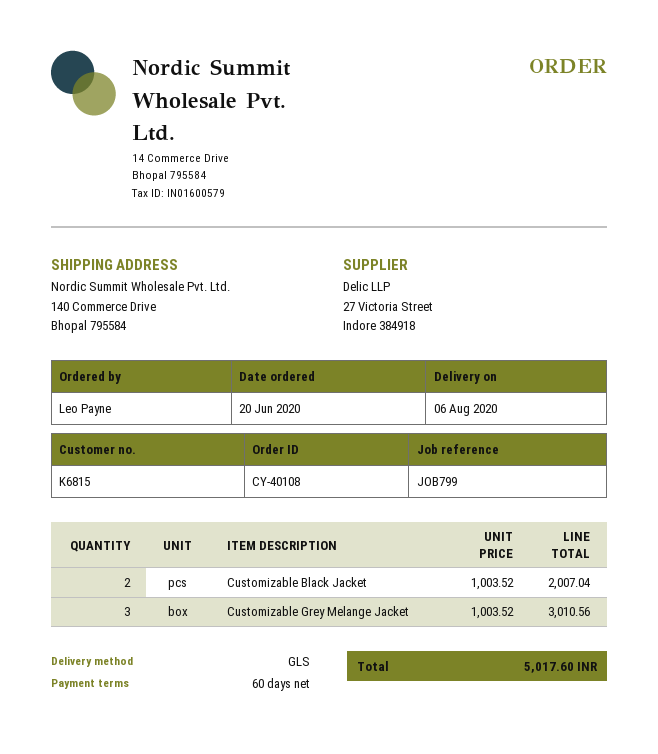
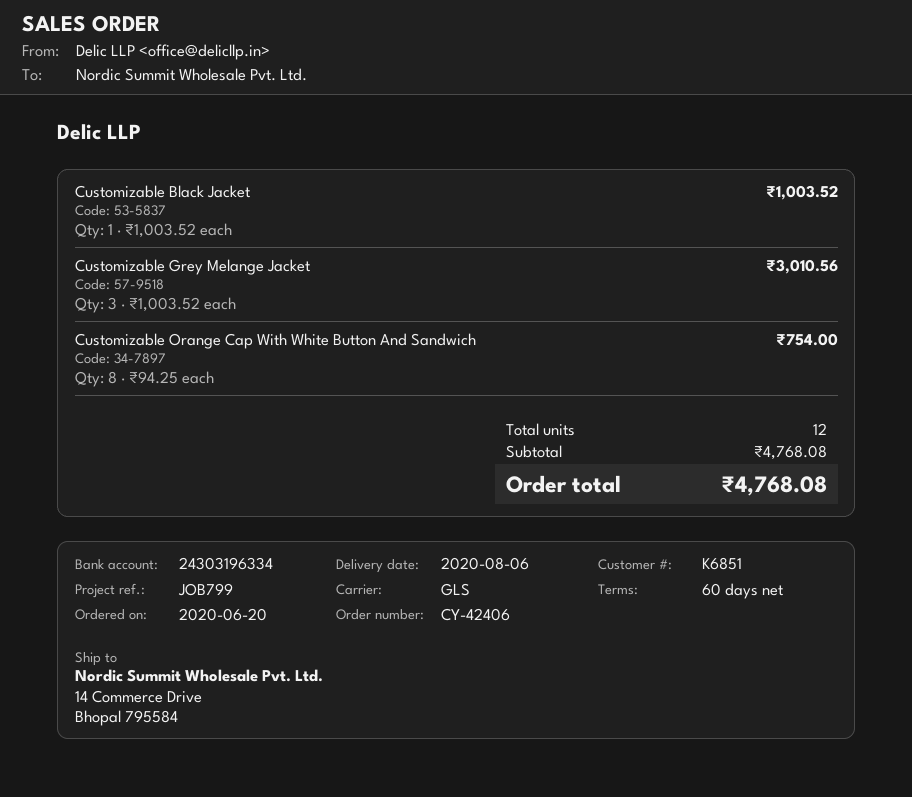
order number: CY-40108 -> CY-42406
customer number: K6815 -> K6851
ship to: 140 Commerce Drive, Bhopal 795584 -> 14 Commerce Drive, Bhopal 795584
Customizable Black Jacket: 2 x 1003.52 = 2007.04 -> 1 x 1003.52 = 1003.52
Customizable Orange Cap With White Button And Sandwich: none -> 8 x 94.25 = 754.00
total: 5017.60 -> 4768.08

